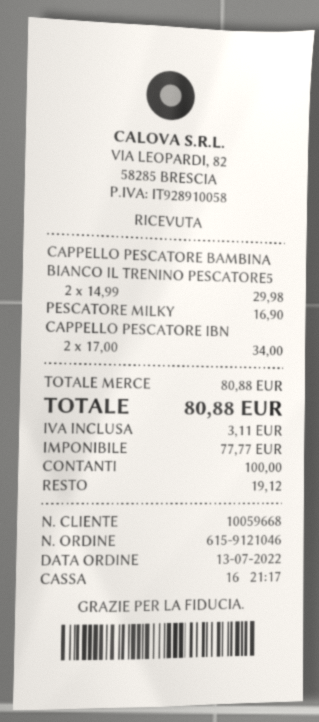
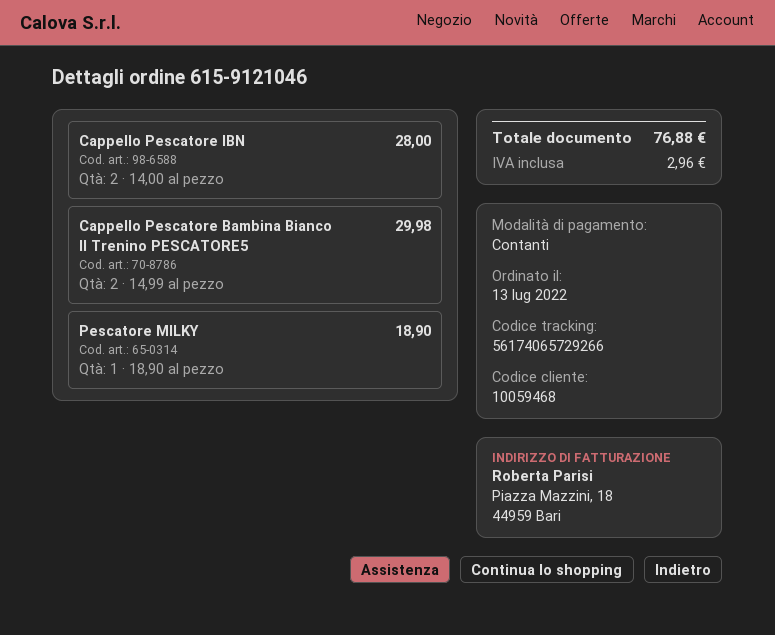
customer number: 10059668 -> 10059468
PESCATORE MILKY: 1 x 16.90 = 16.90 -> 1 x 18.90 = 18.90
CAPPELLO PESCATORE IBN: 2 x 17.00 = 34.00 -> 2 x 14.00 = 28.00
tax: 3.11 -> 2.96
total: 80.88 -> 76.88

